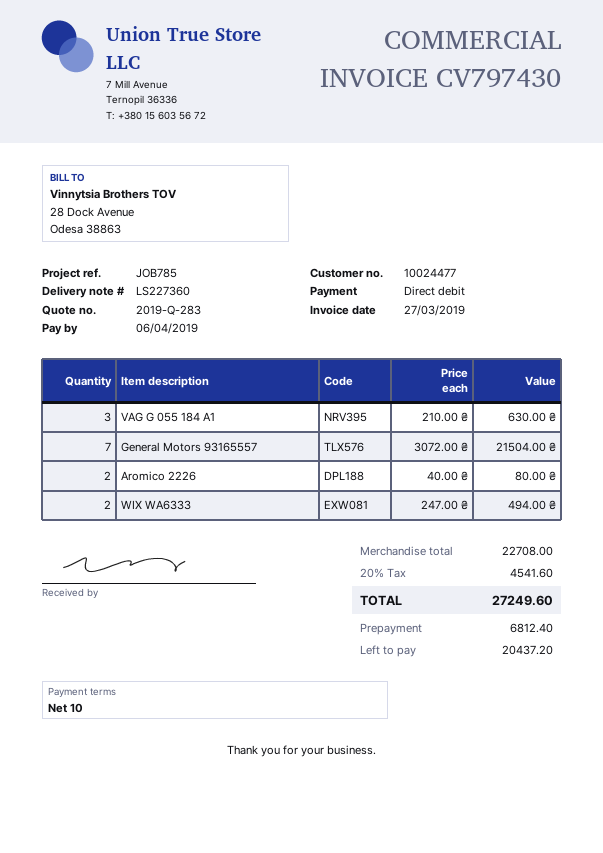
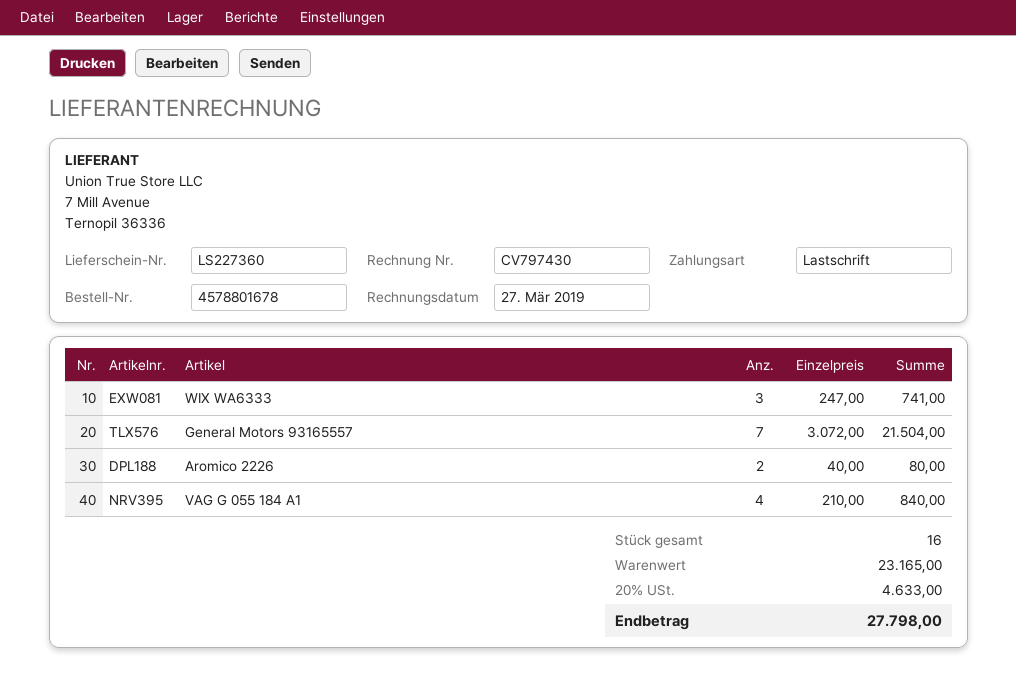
VAG G 055 184 A1: 3 x 210.00 = 630.00 -> 4 x 210.00 = 840.00
WIX WA6333: 2 x 247.00 = 494.00 -> 3 x 247.00 = 741.00
subtotal: 22708.00 -> 23165.00
tax: 20% = 4541.60 -> 20% = 4633.00
total: 27249.60 -> 27798.00

